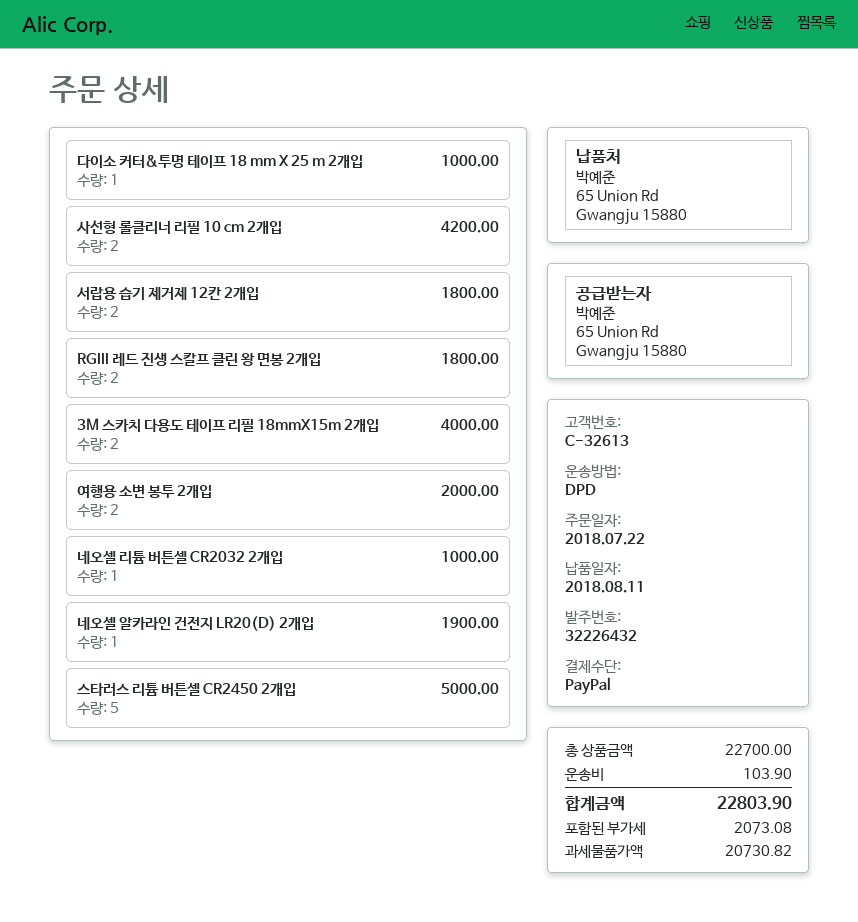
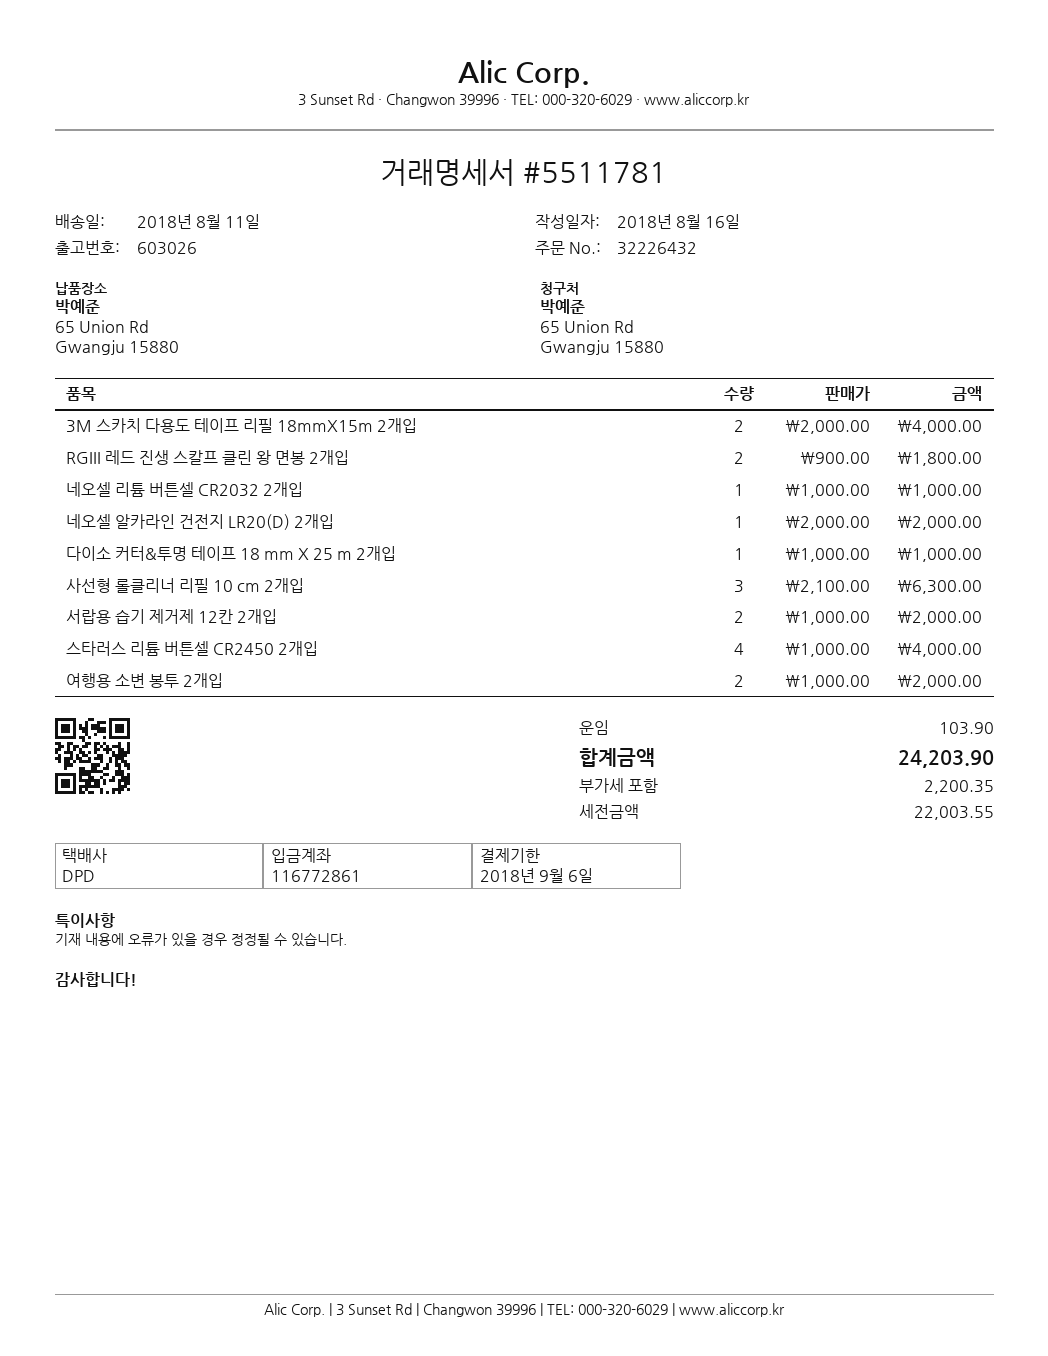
사선형 롤클리너 리필 10 cm 2개입: 2 for 4200.00 -> 3 for 6300.00
서랍용 습기 제거제 12칸 2개입: 2 for 1800.00 -> 2 for 2000.00
네오셀 알카라인 건전지 LR20(D) 2개입: 1 for 1900.00 -> 1 for 2000.00
스타러스 리튬 버튼셀 CR2450 2개입: 5 for 5000.00 -> 4 for 4000.00
net: 20730.82 -> 22003.55
tax: 2073.08 -> 2200.35
total: 22803.90 -> 24203.90

